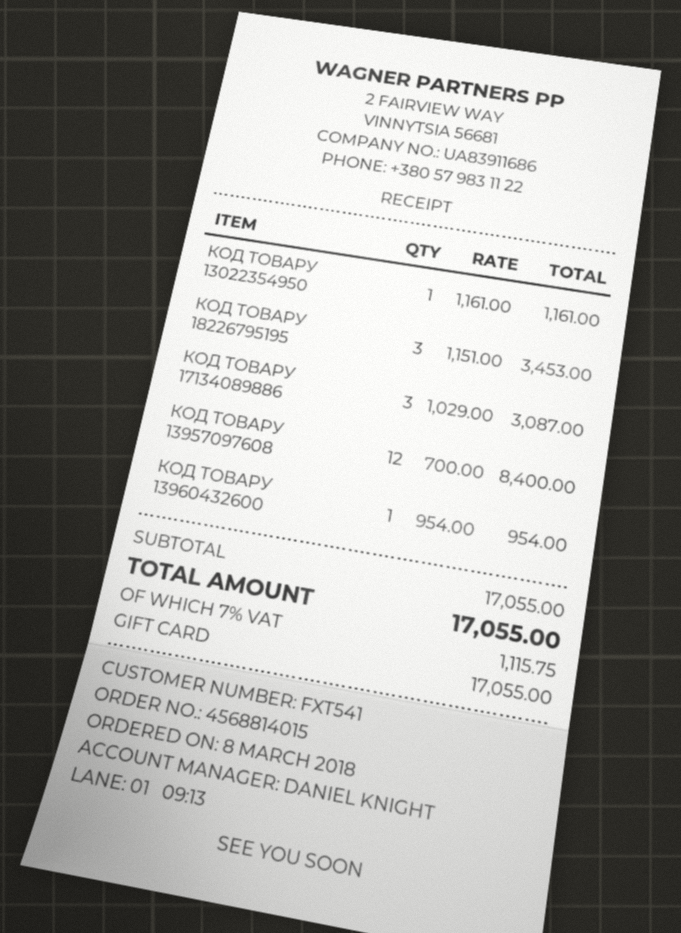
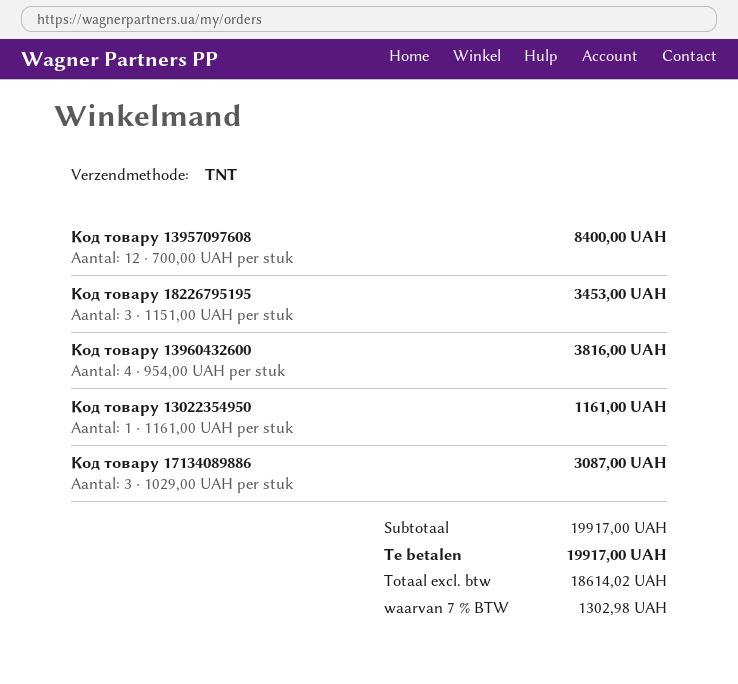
КОД ТОВАРУ 13960432600: 1 x 954.00 = 954.00 -> 4 x 954.00 = 3816.00
subtotal: 17055.00 -> 19917.00
tax: 7% = 1115.75 -> 7% = 1302.98
total: 17055.00 -> 19917.00

